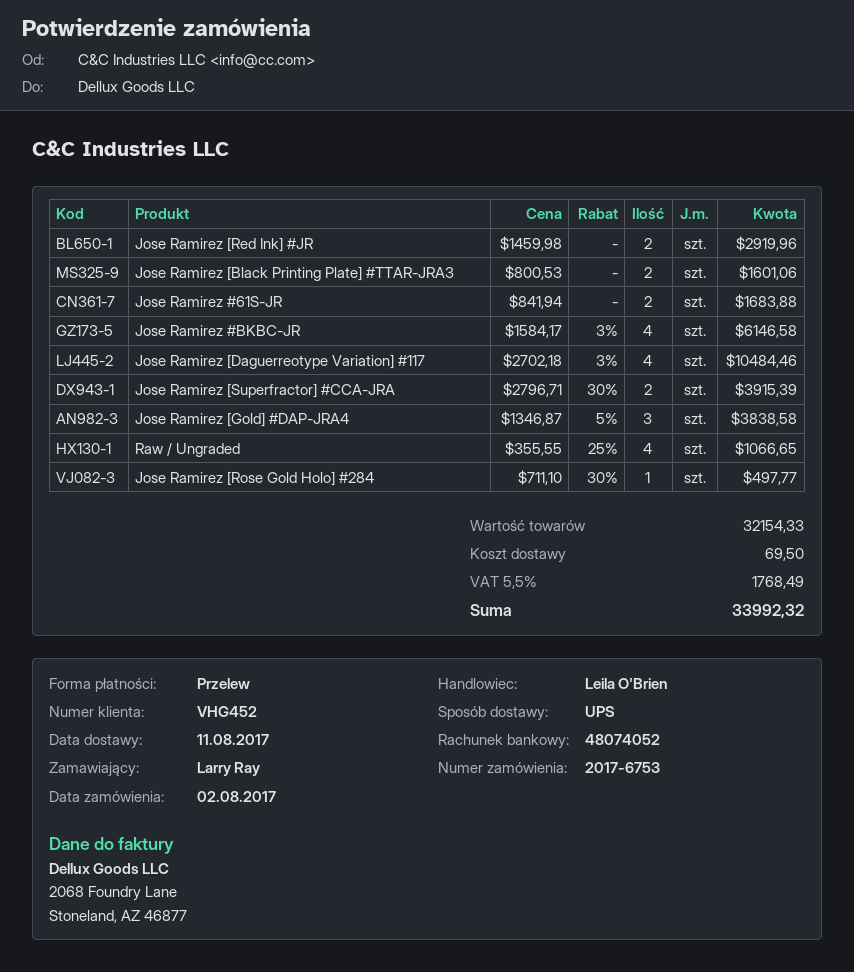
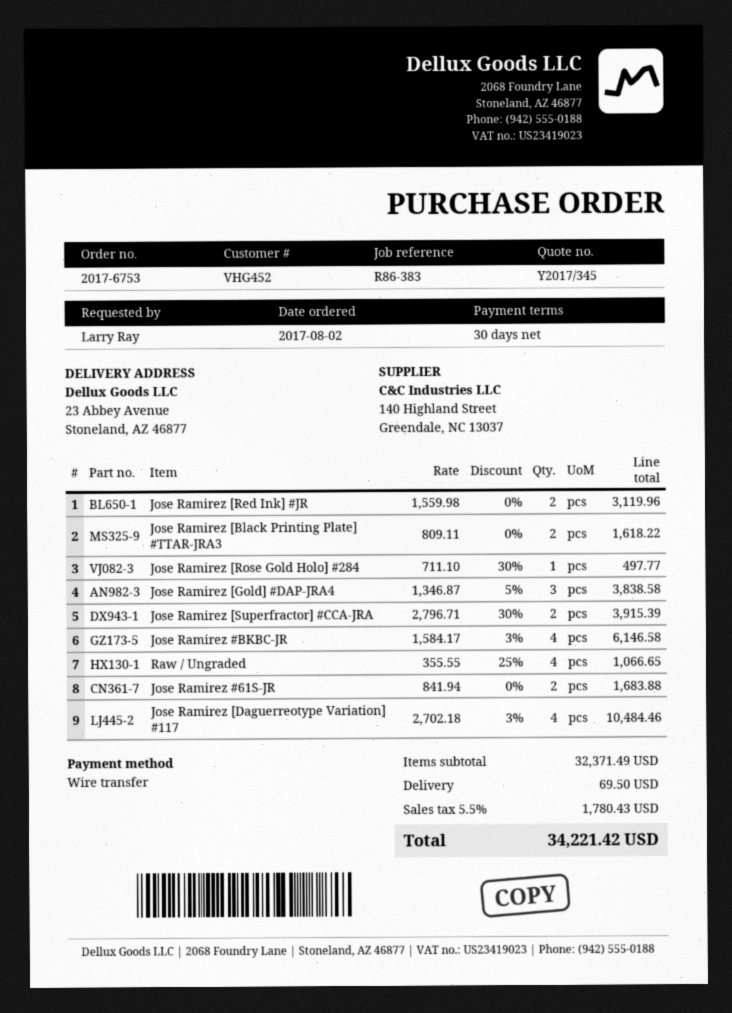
Jose Ramirez [Red Ink] #JR: 2 x 1459.98 = 2919.96 -> 2 x 1559.98 = 3119.96
Jose Ramirez [Black Printing Plate] #TTAR-JRA3: 2 x 800.53 = 1601.06 -> 2 x 809.11 = 1618.22
subtotal: 32154.33 -> 32371.49
tax: 5.5% = 1768.49 -> 5.5% = 1780.43
total: 33992.32 -> 34221.42

